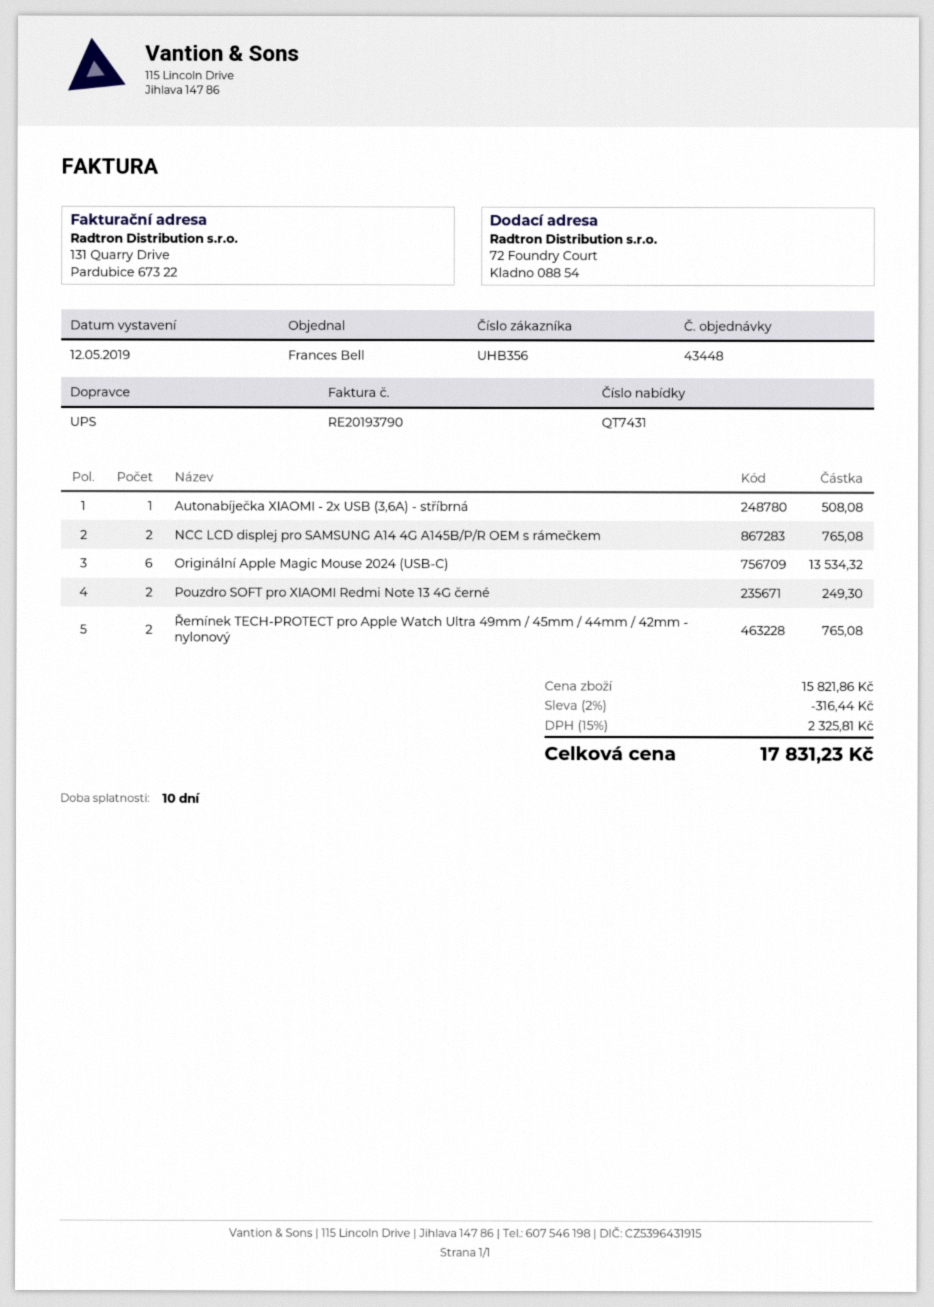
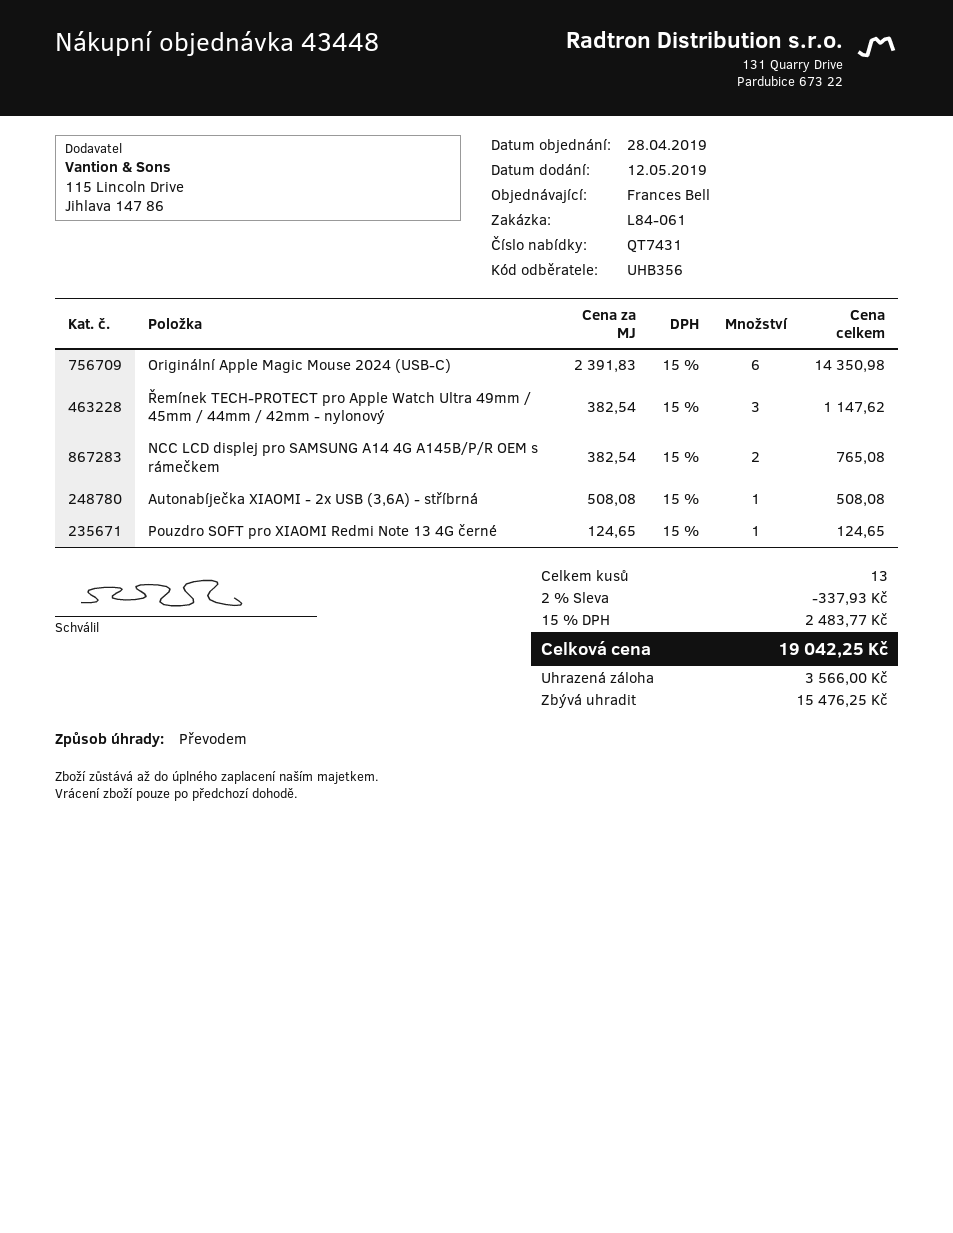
Originální Apple Magic Mouse 2024 (USB-C): 6 for 13534.32 -> 6 for 14350.98
Pouzdro SOFT pro XIAOMI Redmi Note 13 4G černé: 2 for 249.30 -> 1 for 124.65
Řemínek TECH-PROTECT pro Apple Watch Ultra 49mm / 45mm / 44mm / 42mm - nylonový: 2 for 765.08 -> 3 for 1147.62
discount: 2% = 316.44 -> 2% = 337.93
tax: 15% = 2325.81 -> 15% = 2483.77
total: 17831.23 -> 19042.25

